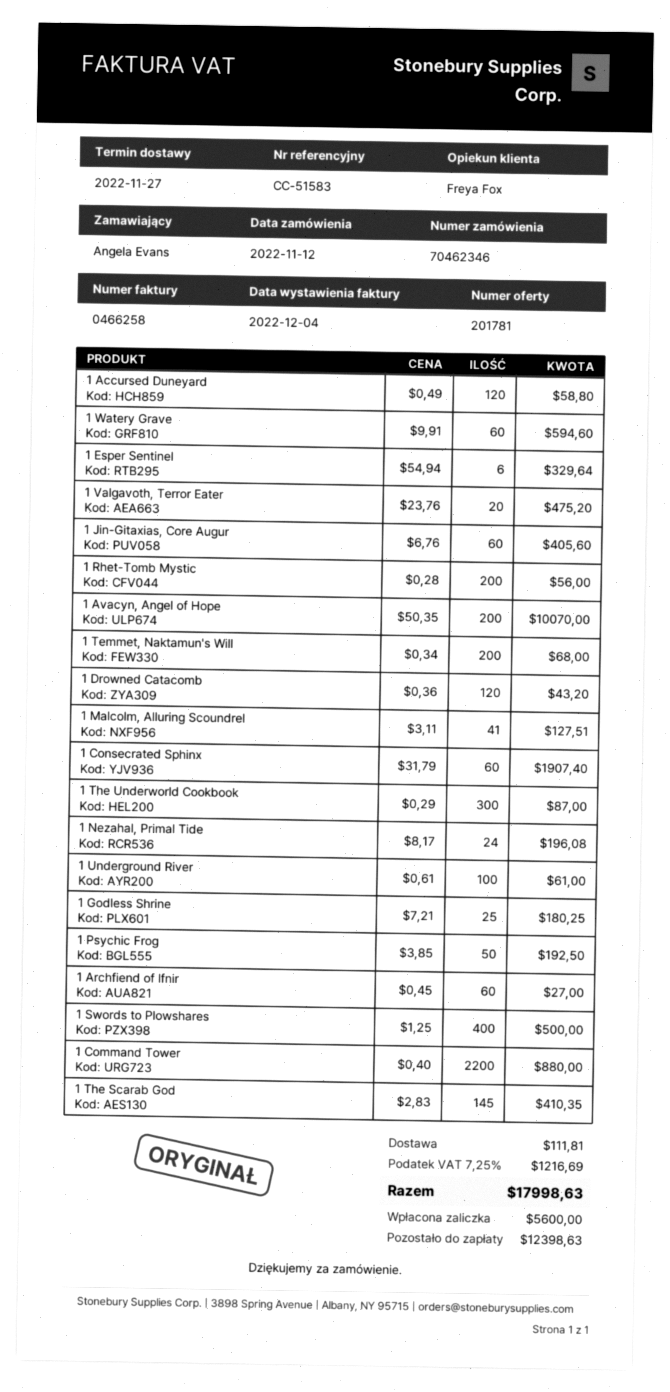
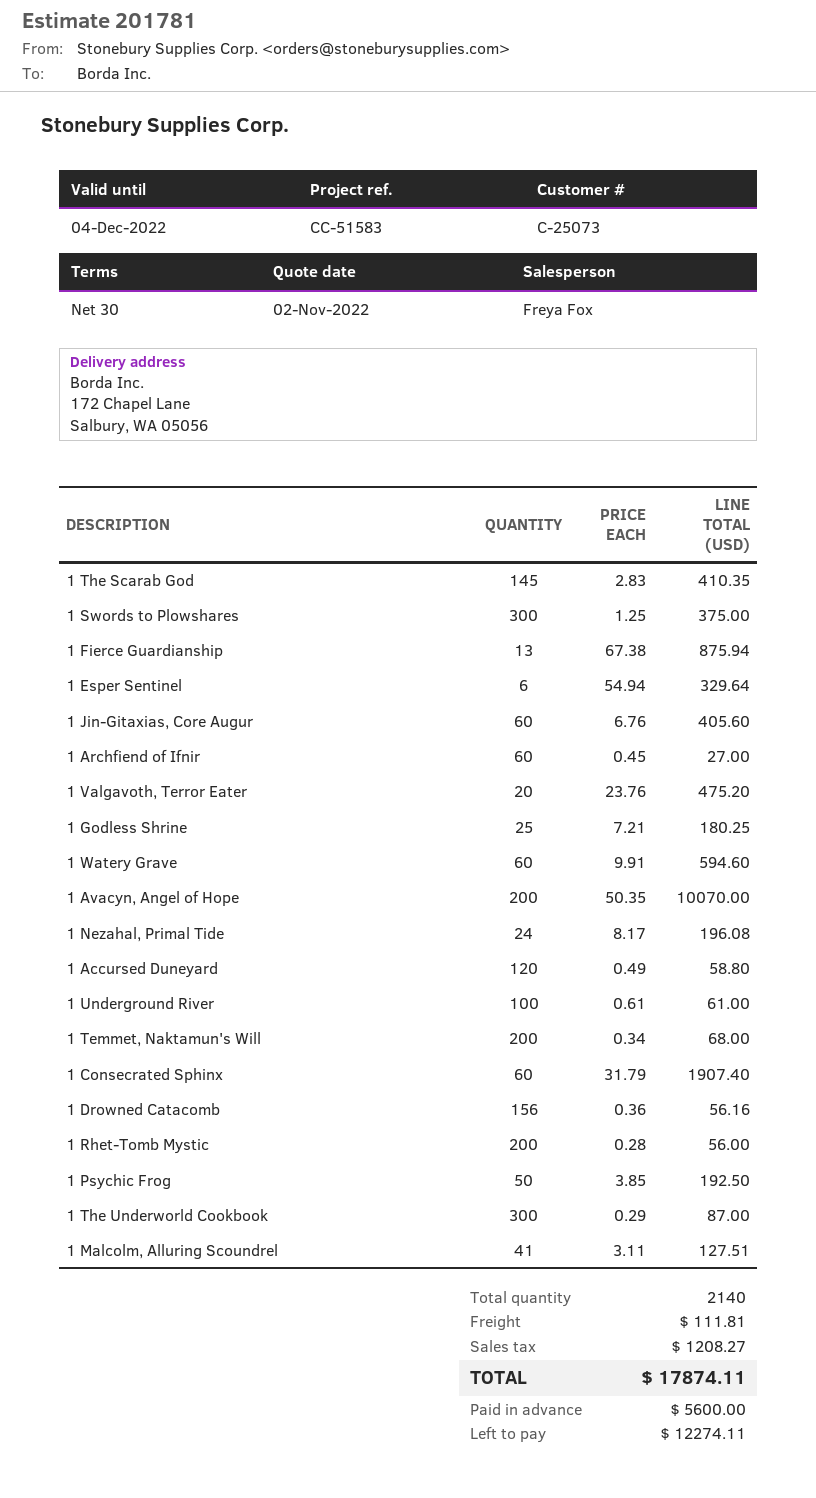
1 Drowned Catacomb: 120 x 0.36 = 43.20 -> 156 x 0.36 = 56.16
1 Swords to Plowshares: 400 x 1.25 = 500.00 -> 300 x 1.25 = 375.00
1 Command Tower: 2200 x 0.40 = 880.00 -> none
1 Fierce Guardianship: none -> 13 x 67.38 = 875.94
tax: 1216.69 -> 1208.27
total: 17998.63 -> 17874.11
balance: 12398.63 -> 12274.11

